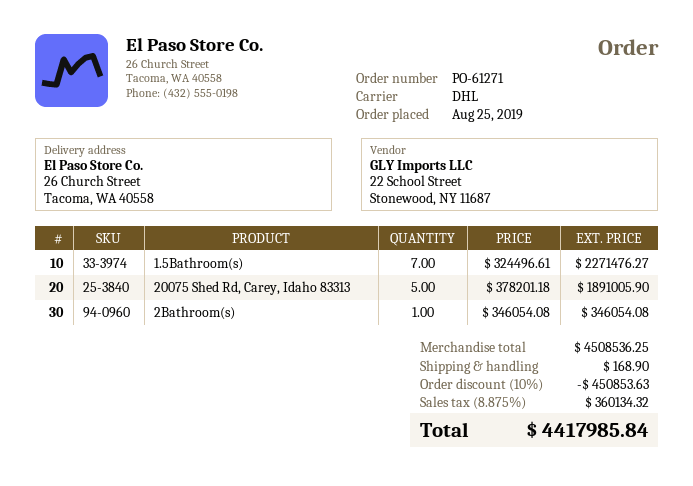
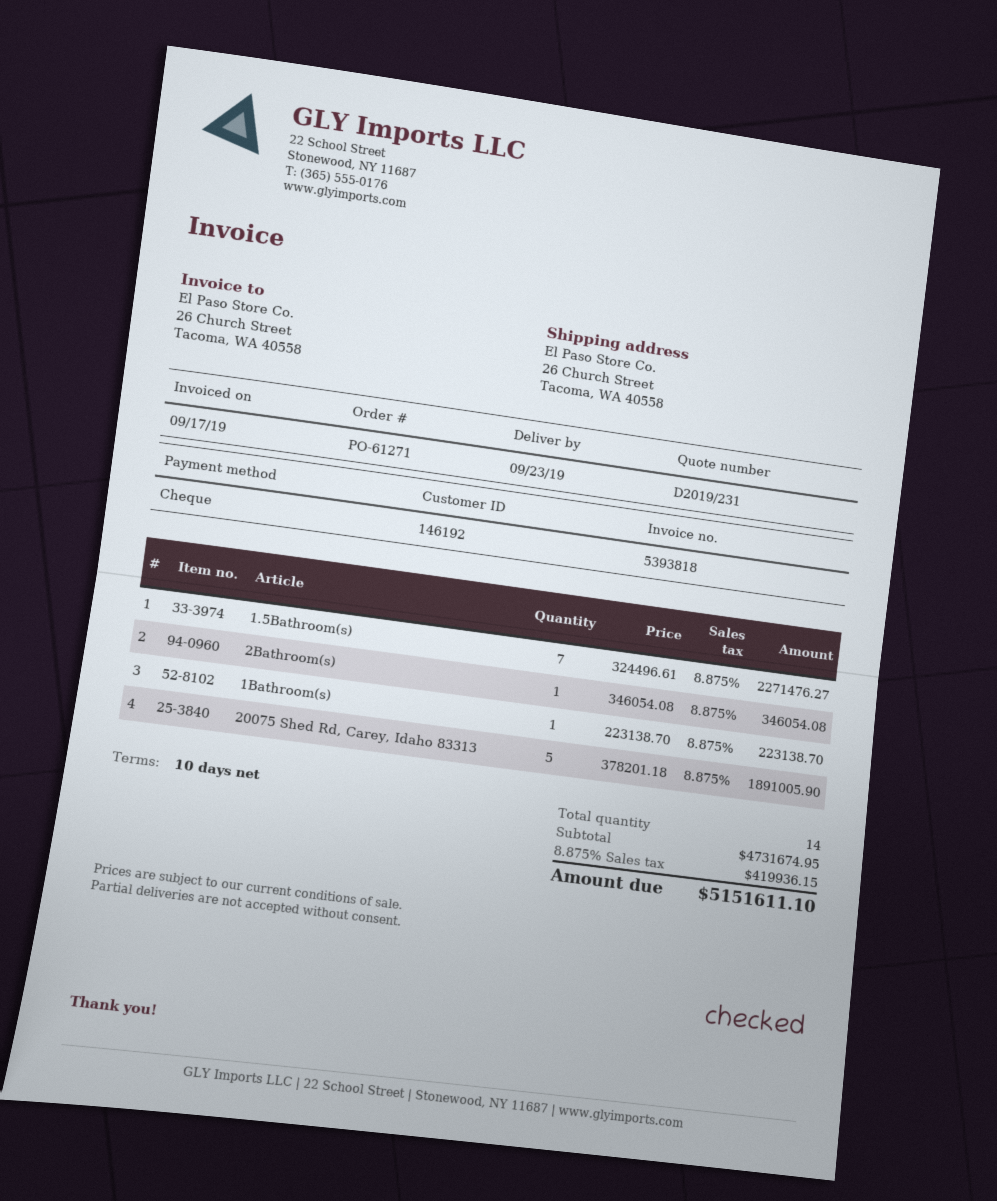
1Bathroom(s): none -> 1 x 223138.70 = 223138.70
subtotal: 4508536.25 -> 4731674.95
discount: 10% = 450853.63 -> none
shipping: 168.90 -> none
tax: 8.875% = 360134.32 -> 8.875% = 419936.15
total: 4417985.84 -> 5151611.10

